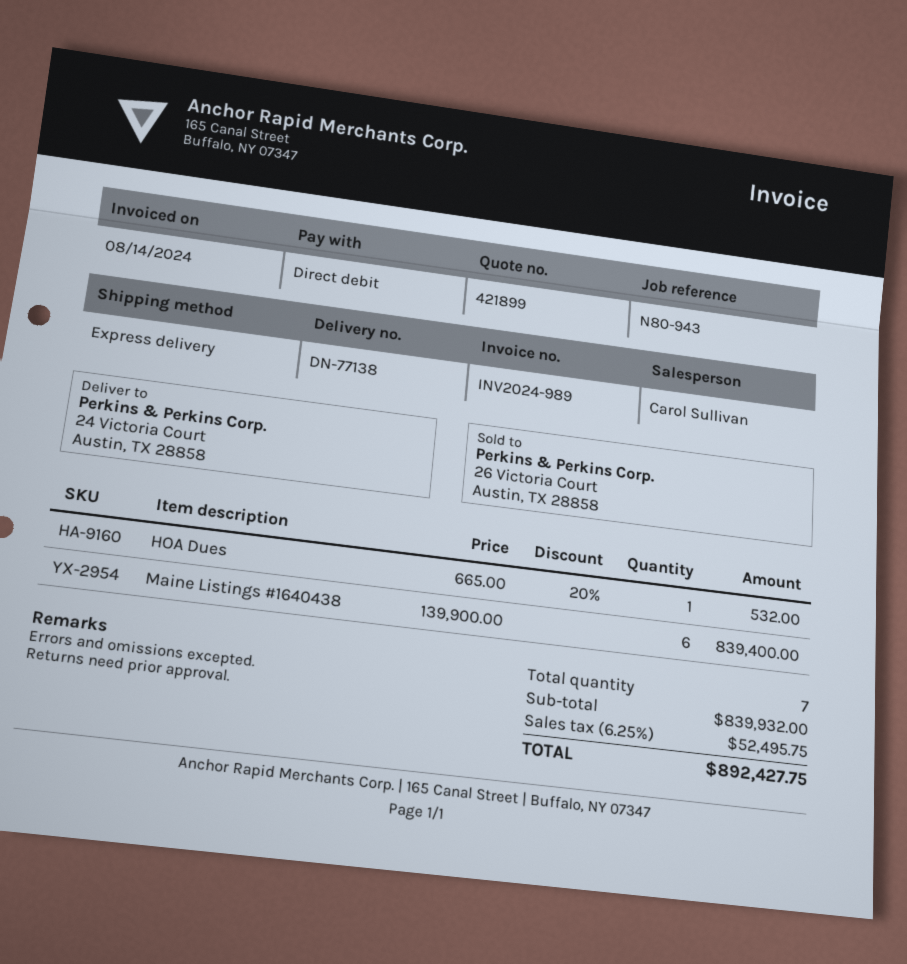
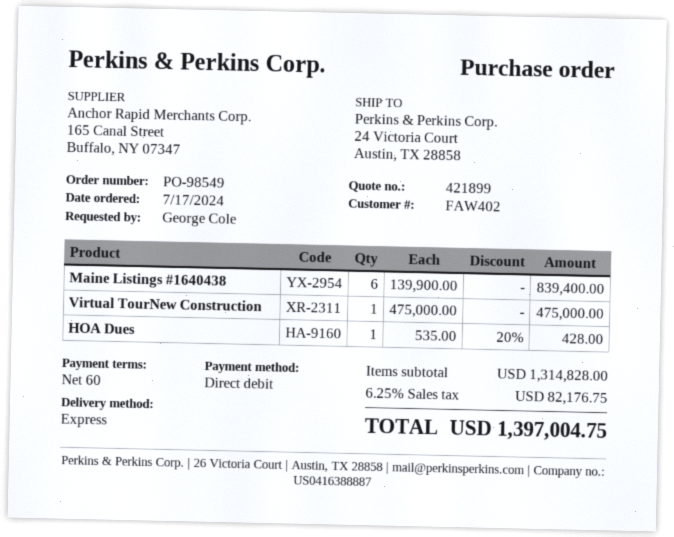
HOA Dues: 1 x 665.00 - 20% = 532.00 -> 1 x 535.00 - 20% = 428.00
Virtual TourNew Construction: none -> 1 x 475000.00 = 475000.00
subtotal: 839932.00 -> 1314828.00
tax: 6.25% = 52495.75 -> 6.25% = 82176.75
total: 892427.75 -> 1397004.75

